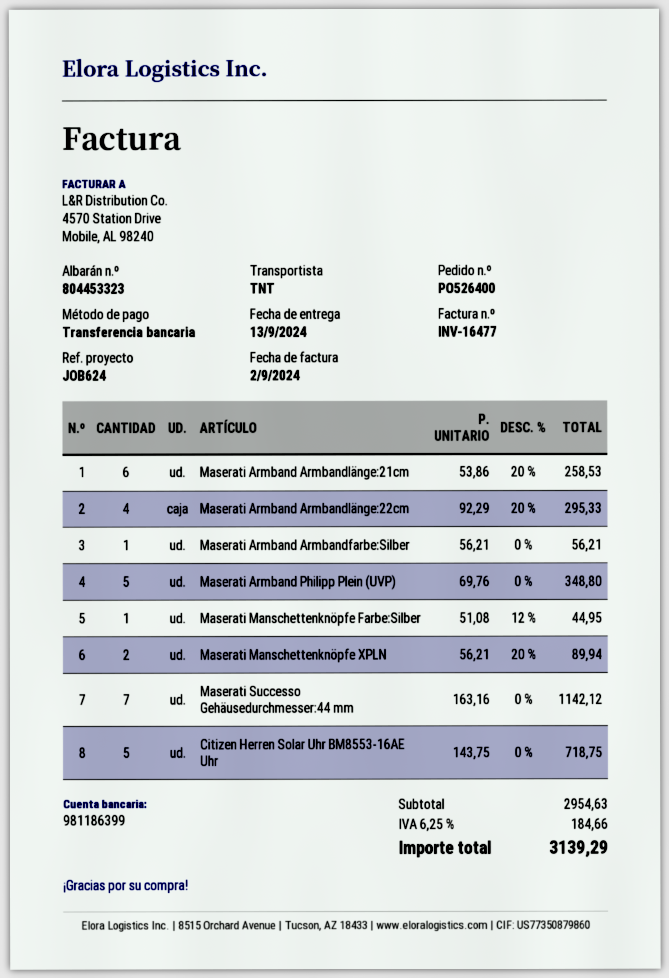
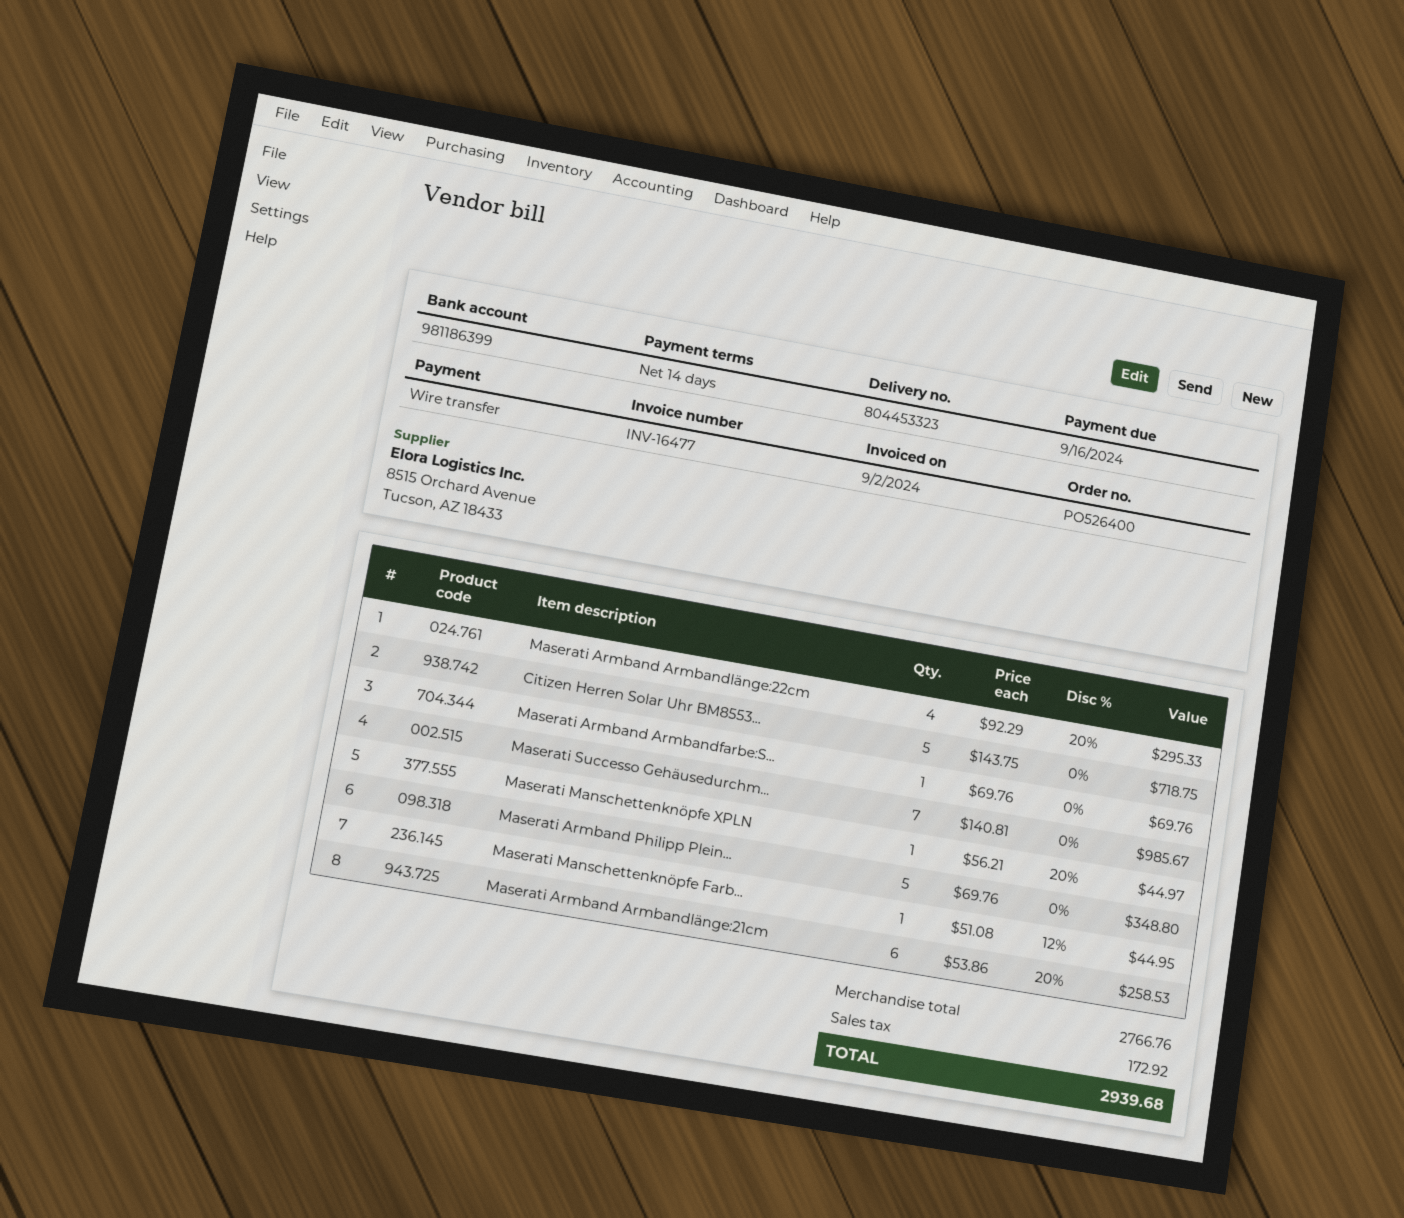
Maserati Armband Armbandfarbe:Silber: 1 x 56.21 = 56.21 -> 1 x 69.76 = 69.76
Maserati Manschettenknöpfe XPLN: 2 x 56.21 - 20% = 89.94 -> 1 x 56.21 - 20% = 44.97
Maserati Successo Gehäusedurchmesser:44 mm: 7 x 163.16 = 1142.12 -> 7 x 140.81 = 985.67
subtotal: 2954.63 -> 2766.76
tax: 184.66 -> 172.92
total: 3139.29 -> 2939.68

